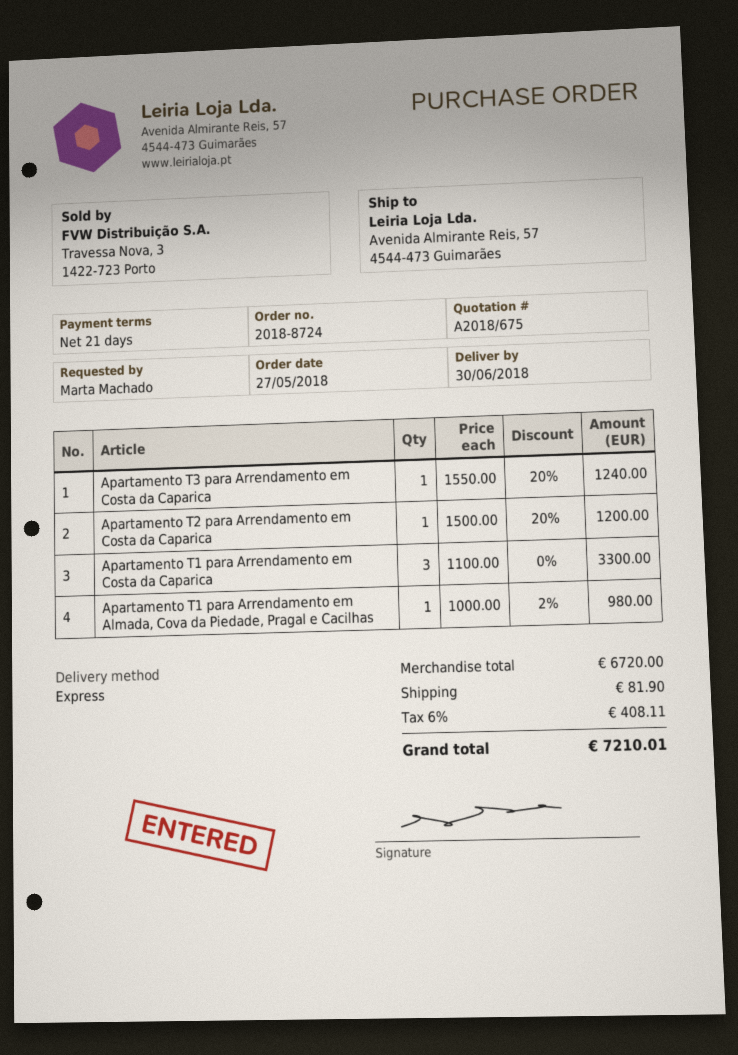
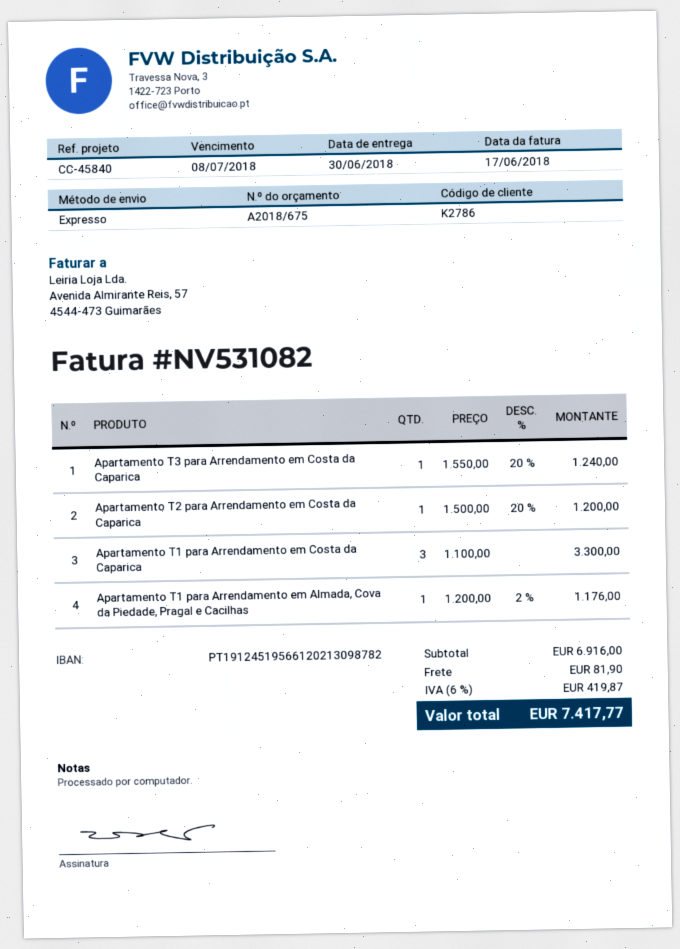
Apartamento T1 para Arrendamento em Almada, Cova da Piedade, Pragal e Cacilhas: 1 x 1000.00 - 2% = 980.00 -> 1 x 1200.00 - 2% = 1176.00
subtotal: 6720.00 -> 6916.00
tax: 6% = 408.11 -> 6% = 419.87
total: 7210.01 -> 7417.77

